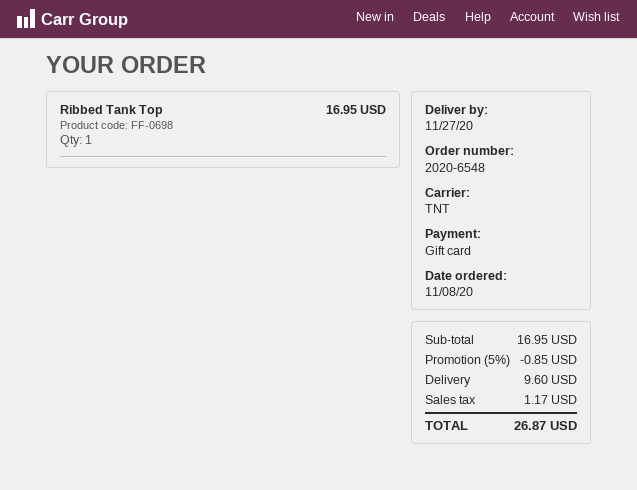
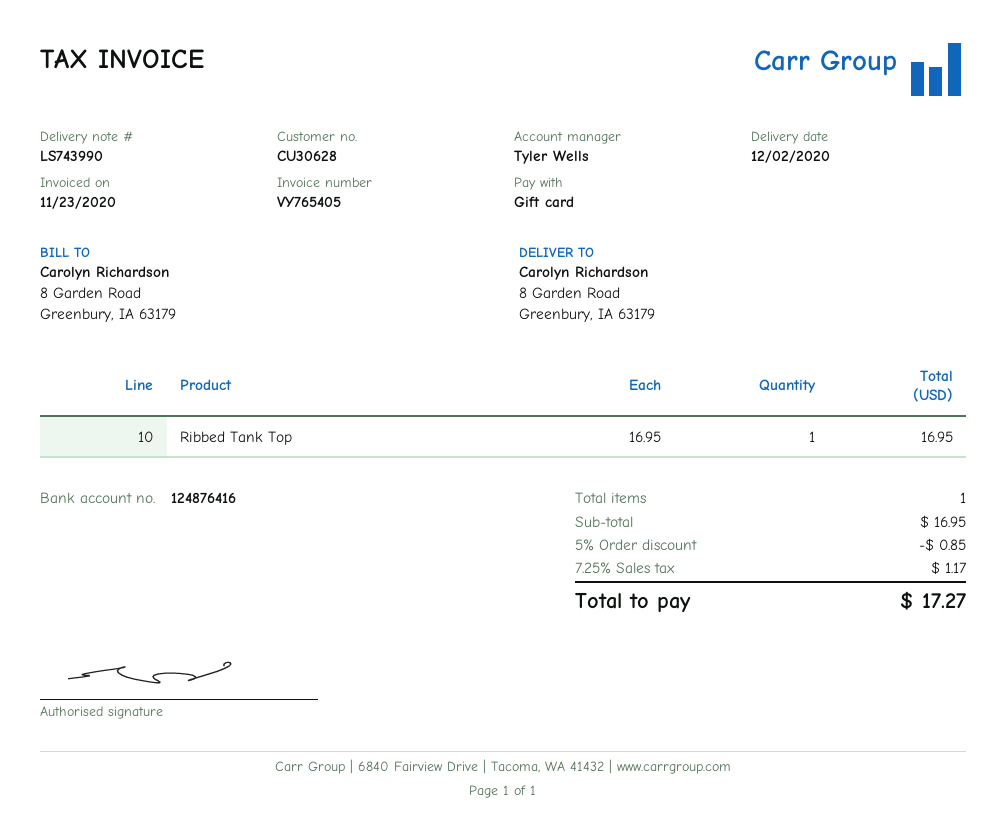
delivery date: 2020-11-27 -> 2020-12-02
shipping: 9.60 -> none
total: 26.87 -> 17.27

